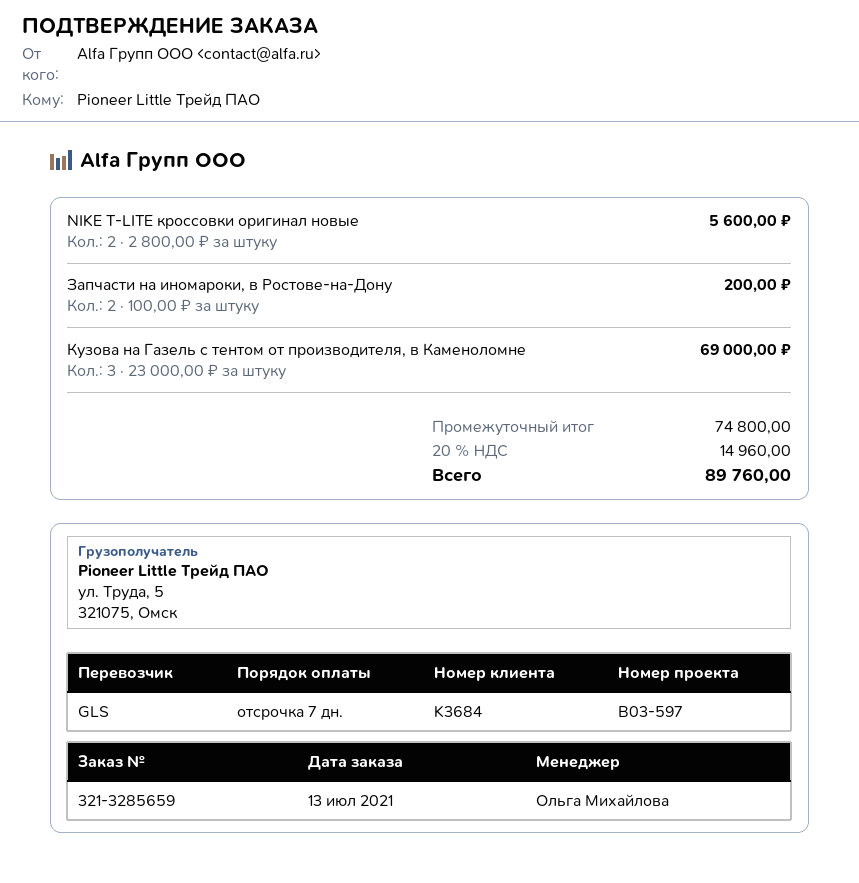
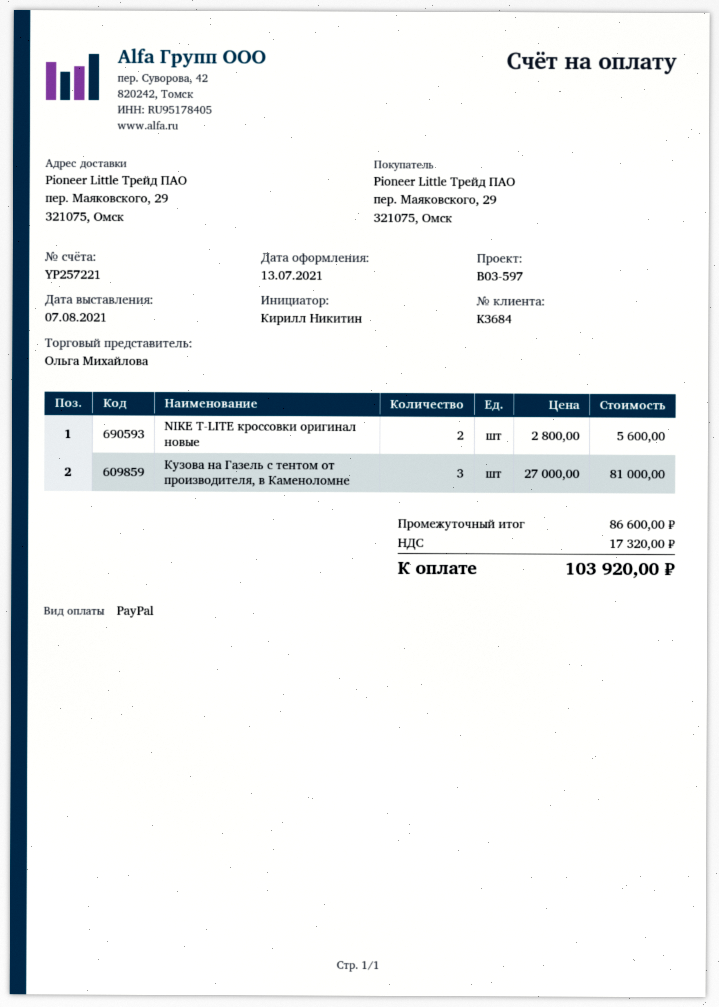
ship to: ул. Труда, 5, 321075, Омск -> пер. Маяковского, 29, 321075, Омск
Запчасти на иномароки, в Ростове-на-Дону: 2 x 100.00 = 200.00 -> none
Кузова на Газель с тентом от производителя, в Каменоломне: 3 x 23000.00 = 69000.00 -> 3 x 27000.00 = 81000.00
subtotal: 74800.00 -> 86600.00
tax: 14960.00 -> 17320.00
total: 89760.00 -> 103920.00

